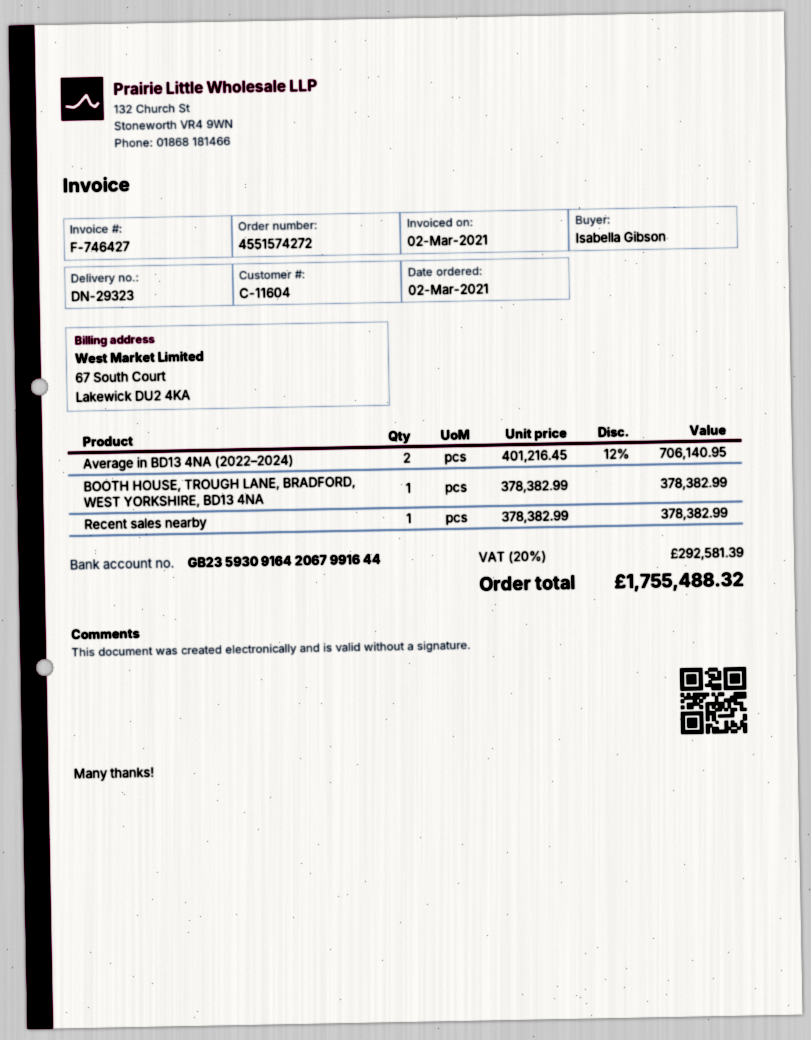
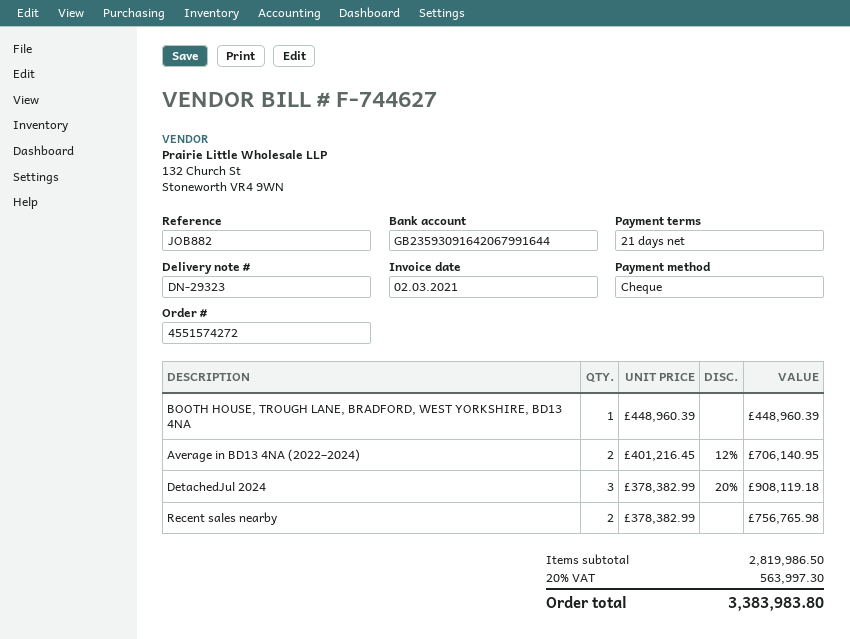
invoice number: F-746427 -> F-744627
BOOTH HOUSE, TROUGH LANE, BRADFORD, WEST YORKSHIRE, BD13 4NA: 1 x 378382.99 = 378382.99 -> 1 x 448960.39 = 448960.39
Recent sales nearby: 1 x 378382.99 = 378382.99 -> 2 x 378382.99 = 756765.98
DetachedJul 2024: none -> 3 x 378382.99 - 20% = 908119.18
tax: 20% = 292581.39 -> 20% = 563997.30
total: 1755488.32 -> 3383983.80

